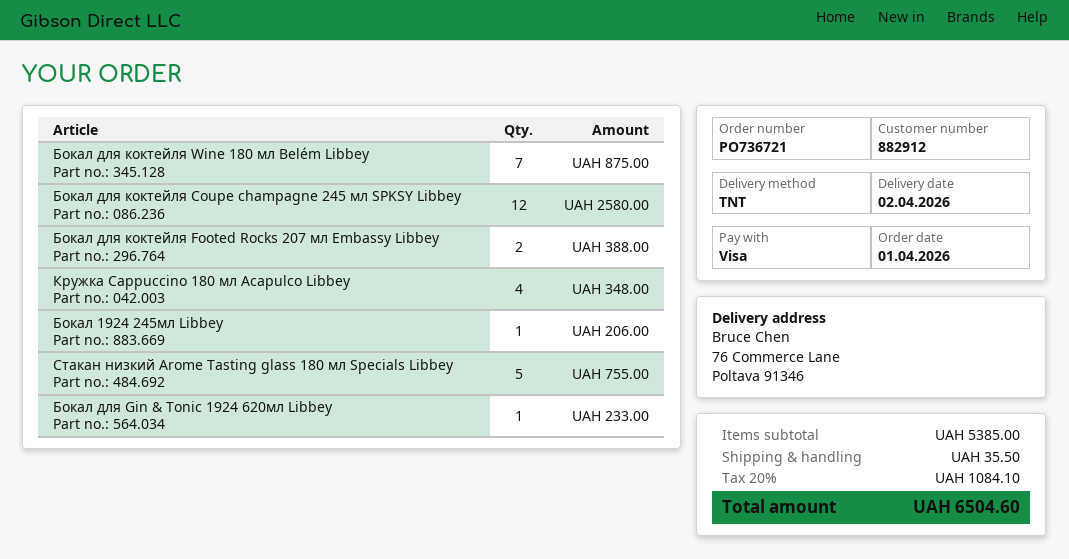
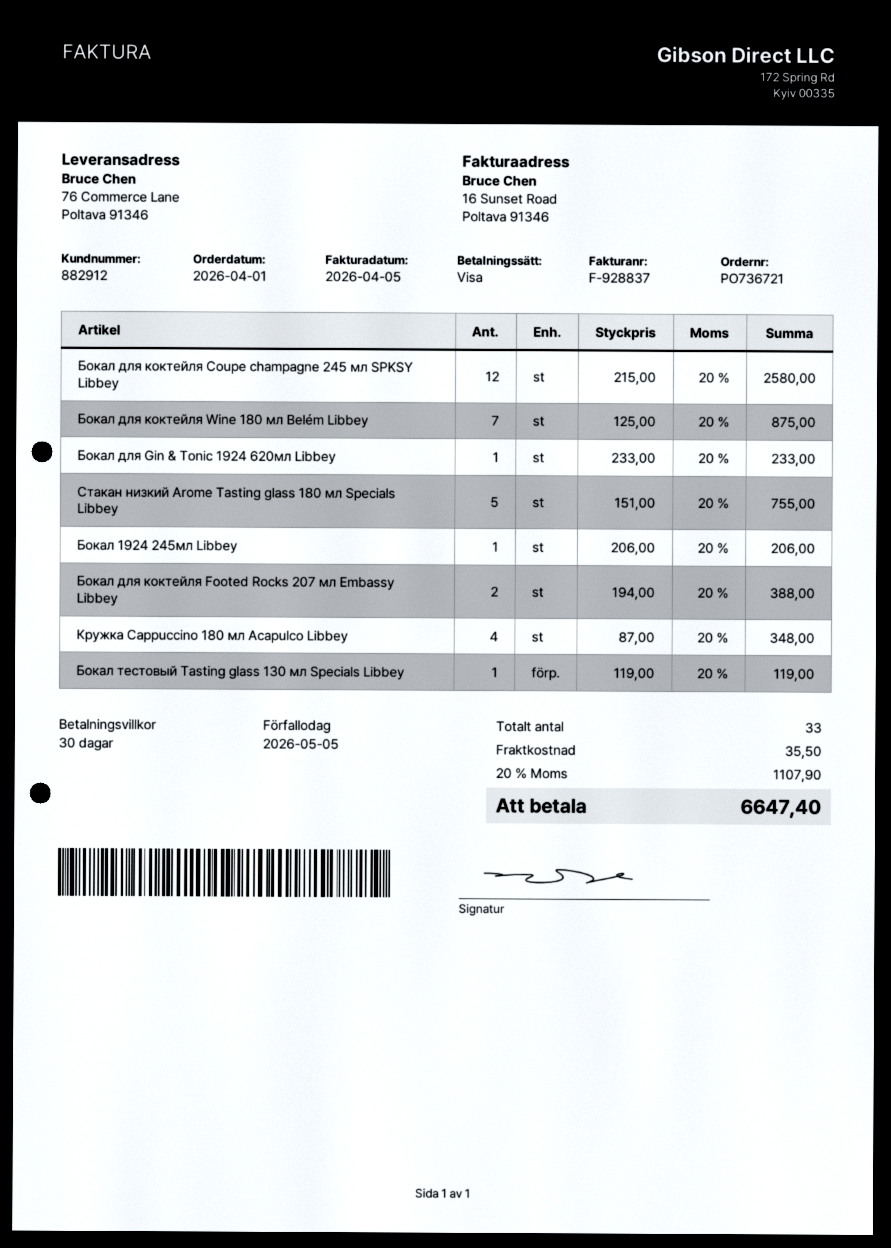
Бокал тестовый Tasting glass 130 мл Specials Libbey: none -> 1 for 119.00
tax: 20% = 1084.10 -> 20% = 1107.90
total: 6504.60 -> 6647.40

